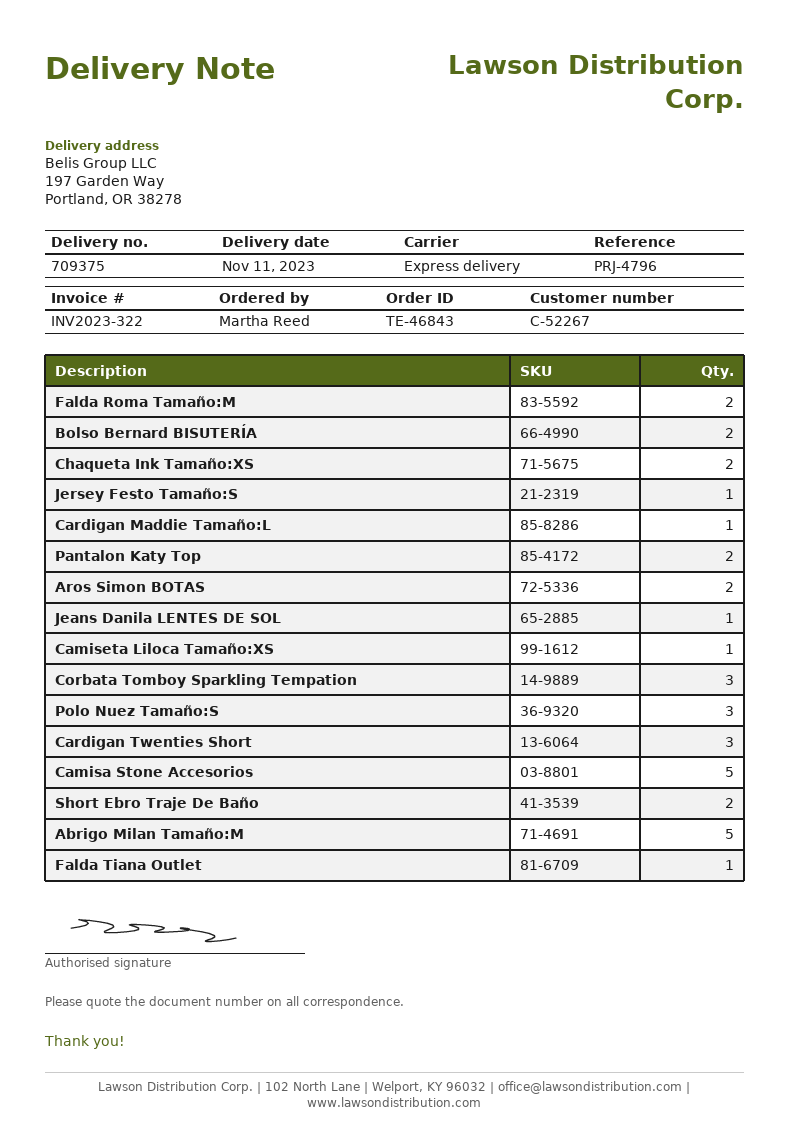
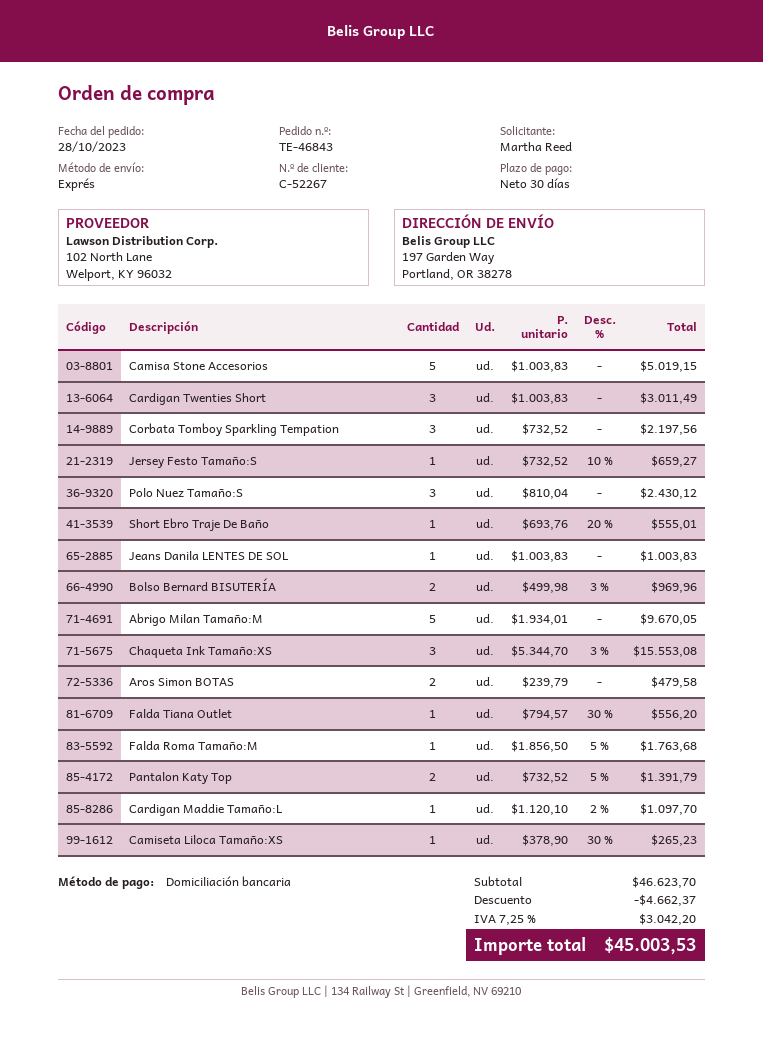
Falda Roma Tamaño:M: 2 -> 1
Chaqueta Ink Tamaño:XS: 2 -> 3
Short Ebro Traje De Baño: 2 -> 1

